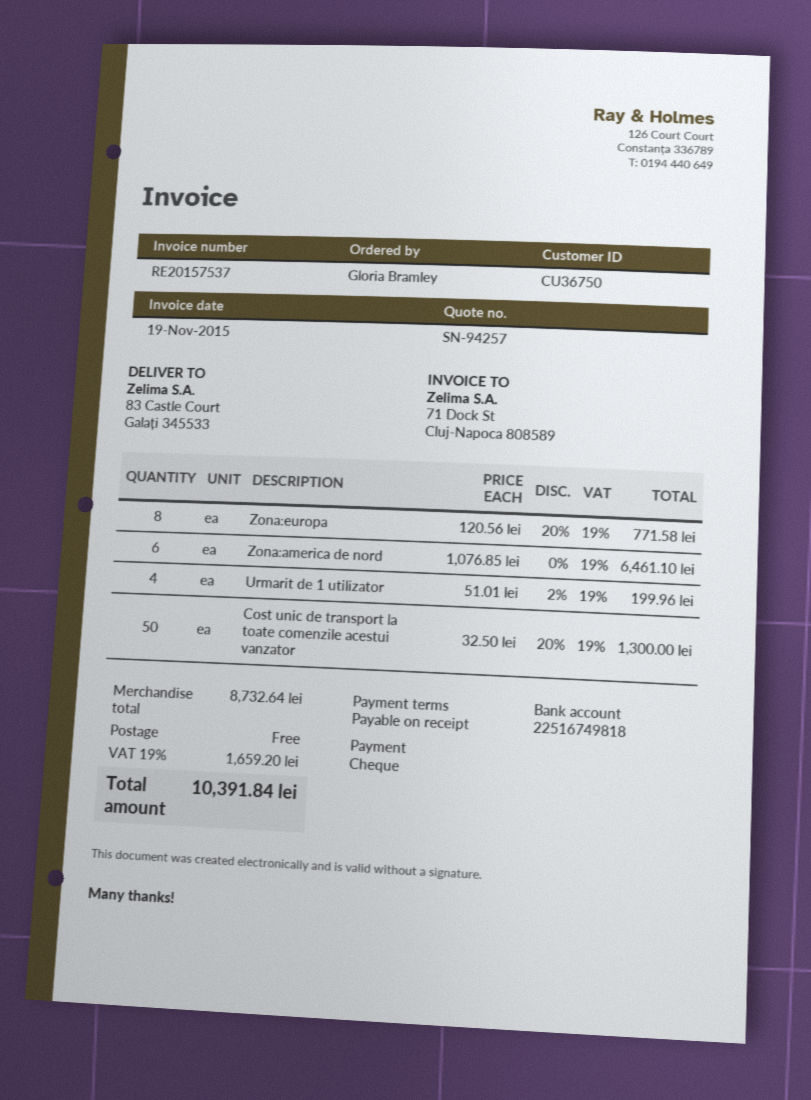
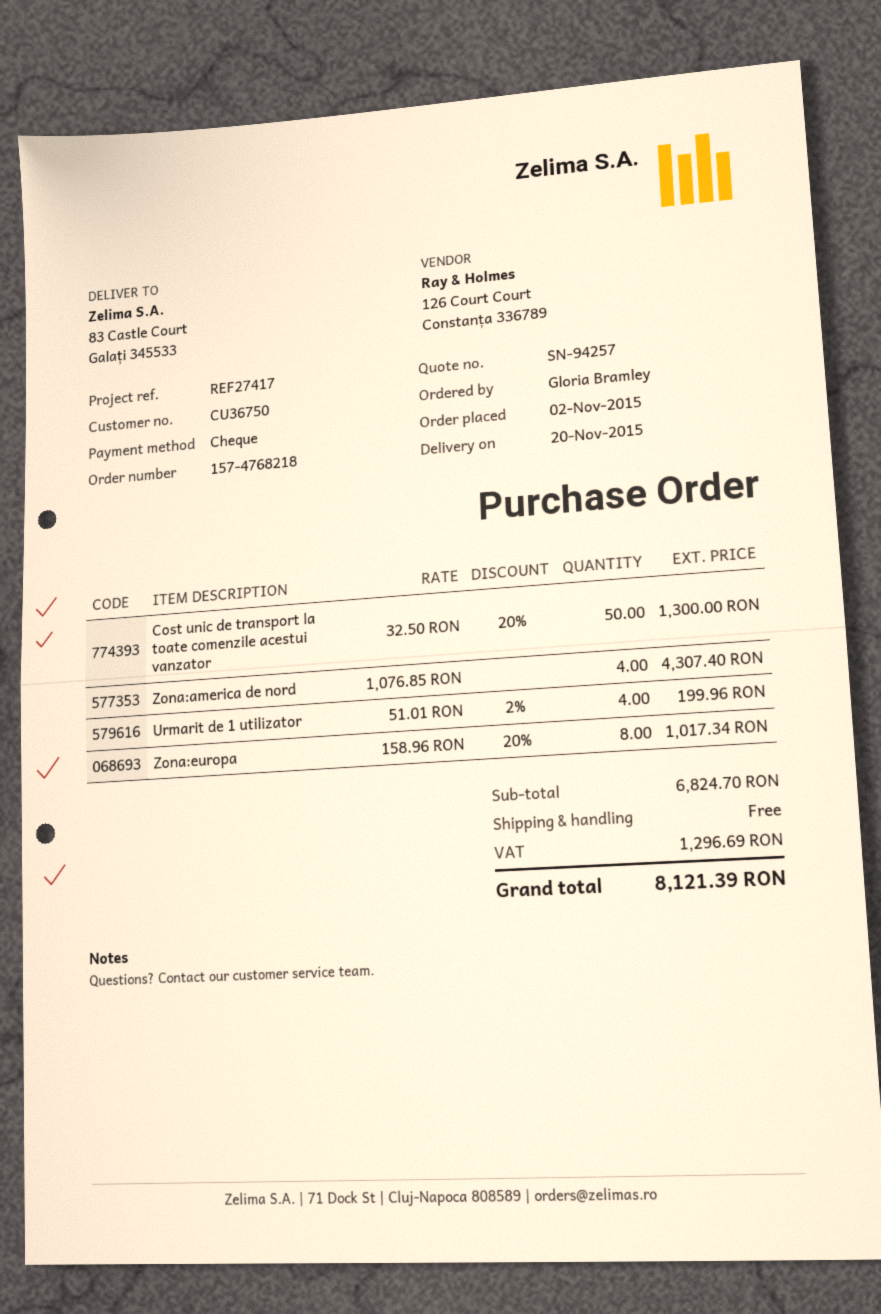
Zona:europa: 8 x 120.56 - 20% = 771.58 -> 8 x 158.96 - 20% = 1017.34
Zona:america de nord: 6 x 1076.85 = 6461.10 -> 4 x 1076.85 = 4307.40
subtotal: 8732.64 -> 6824.70
tax: 1659.20 -> 1296.69
total: 10391.84 -> 8121.39

